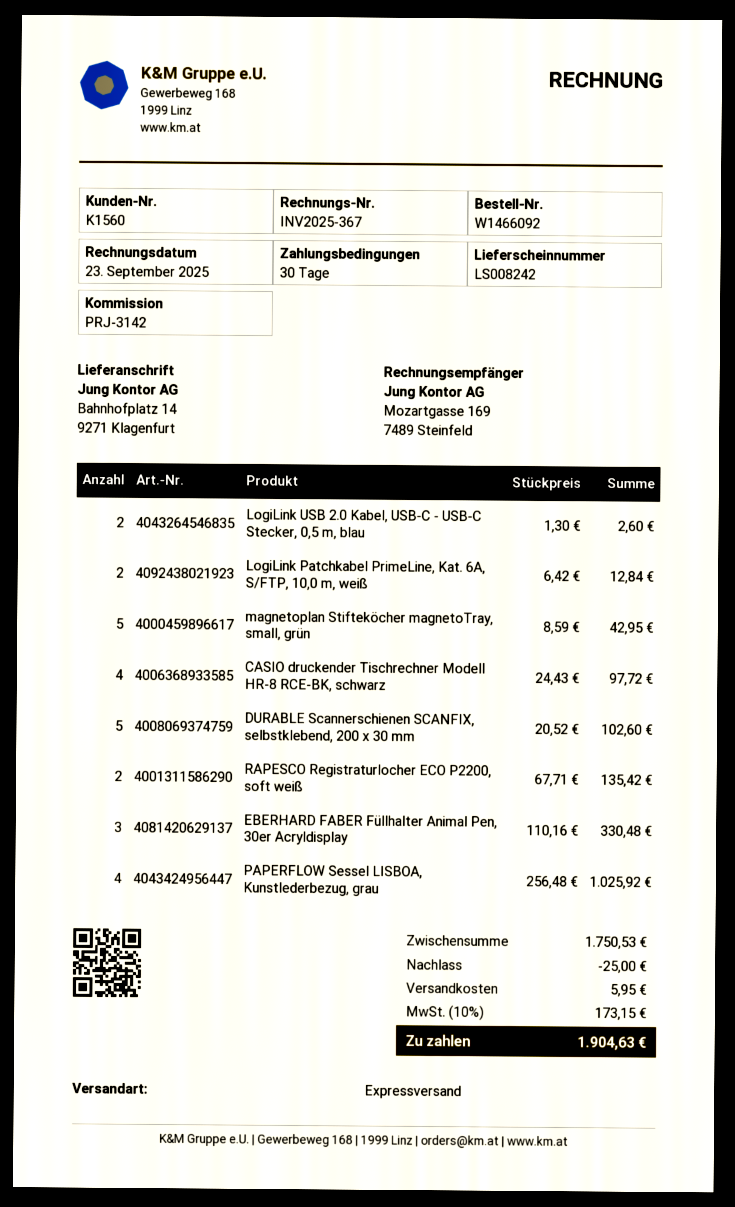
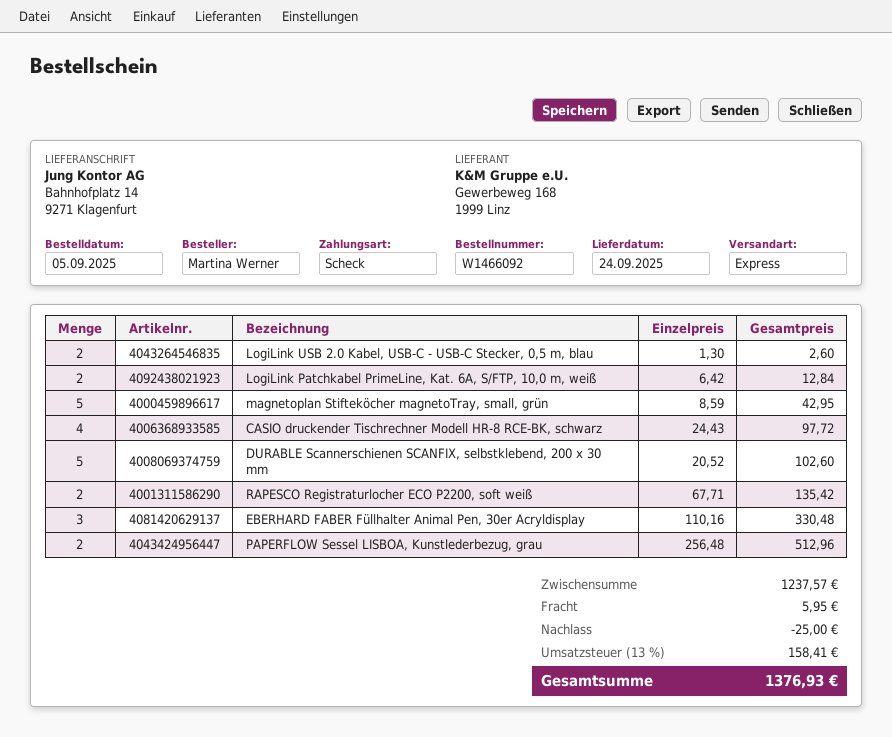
PAPERFLOW Sessel LISBOA, Kunstlederbezug, grau: 4 x 256.48 = 1025.92 -> 2 x 256.48 = 512.96
subtotal: 1750.53 -> 1237.57
tax: 10% = 173.15 -> 13% = 158.41
total: 1904.63 -> 1376.93

